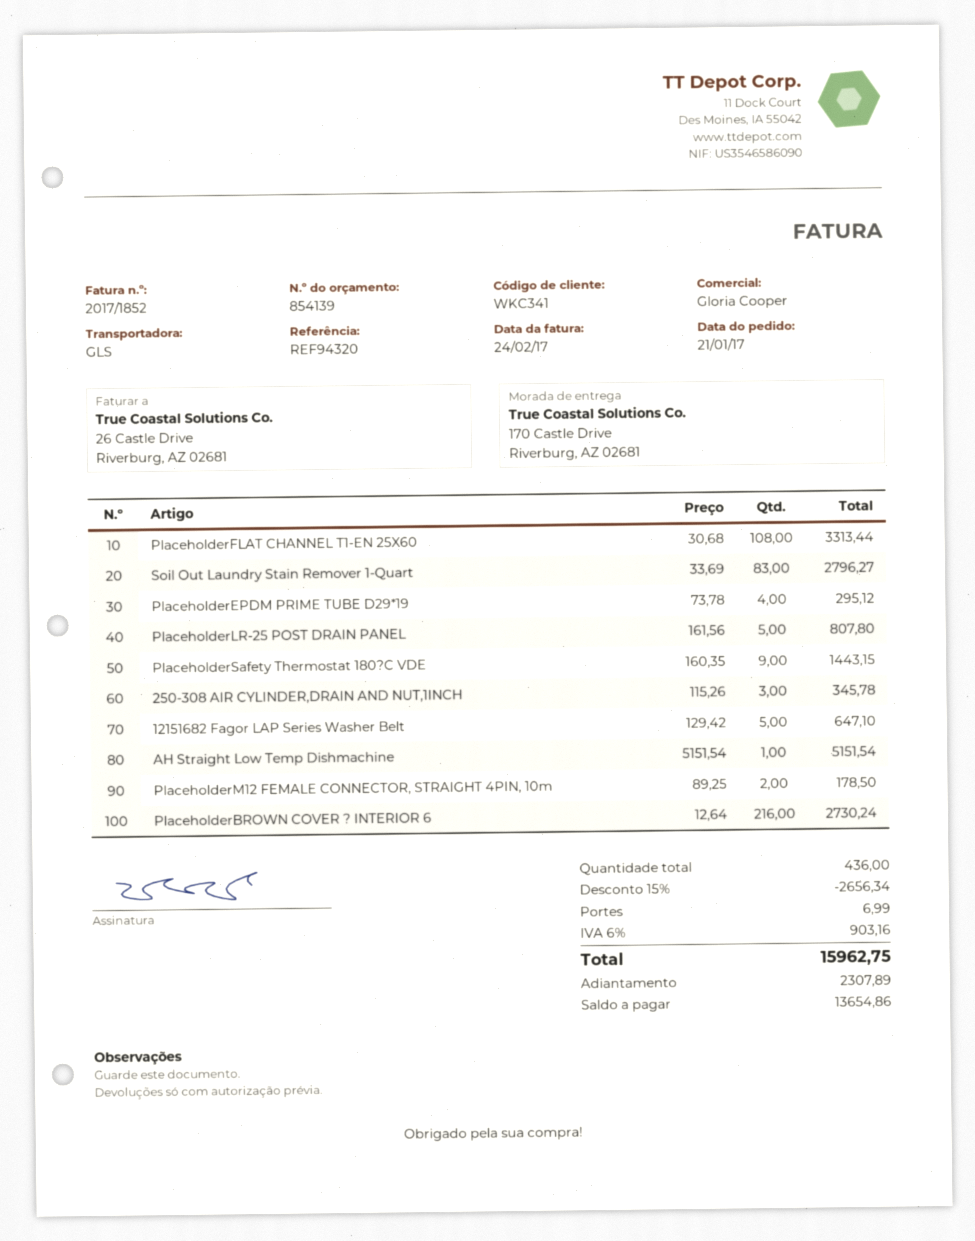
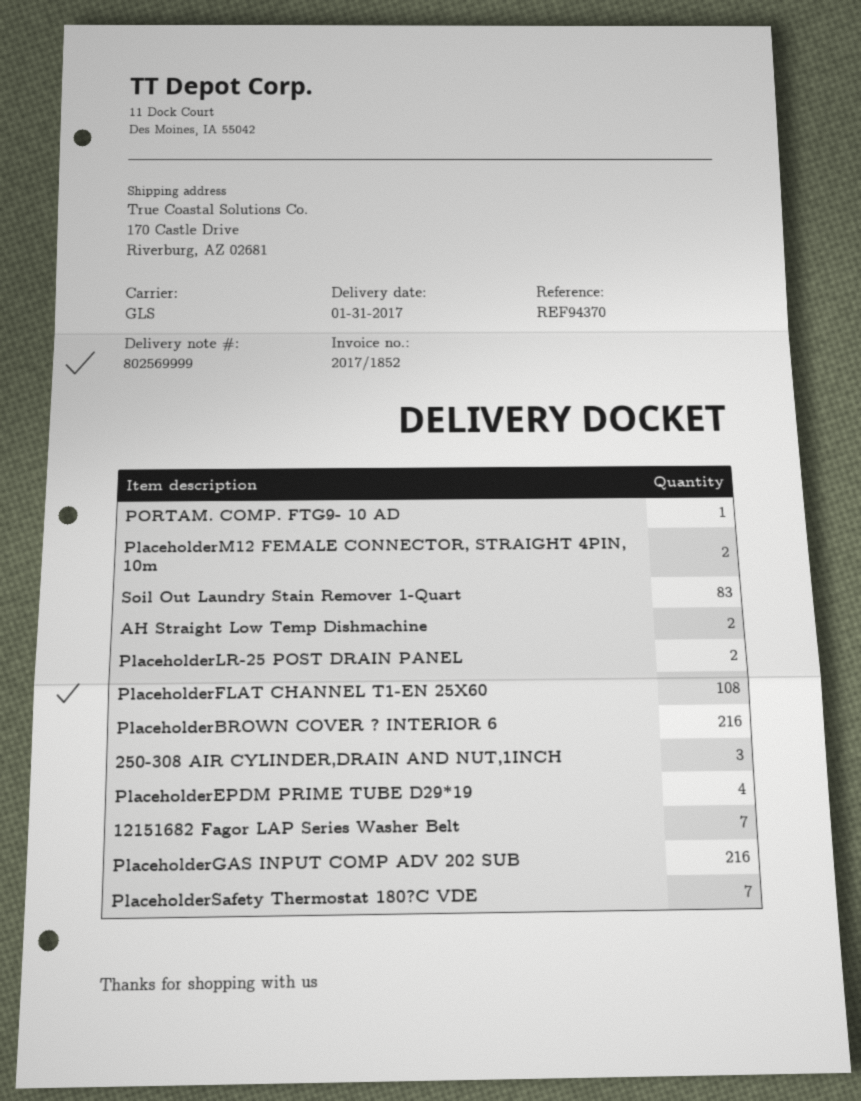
reference: REF94320 -> REF94370
PlaceholderLR-25 POST DRAIN PANEL: 5 -> 2
PlaceholderSafety Thermostat 180?C VDE: 9 -> 7
12151682 Fagor LAP Series Washer Belt: 5 -> 7
AH Straight Low Temp Dishmachine: 1 -> 2
PORTAM. COMP. FTG9- 10 AD: none -> 1
PlaceholderGAS INPUT COMP ADV 202 SUB: none -> 216

